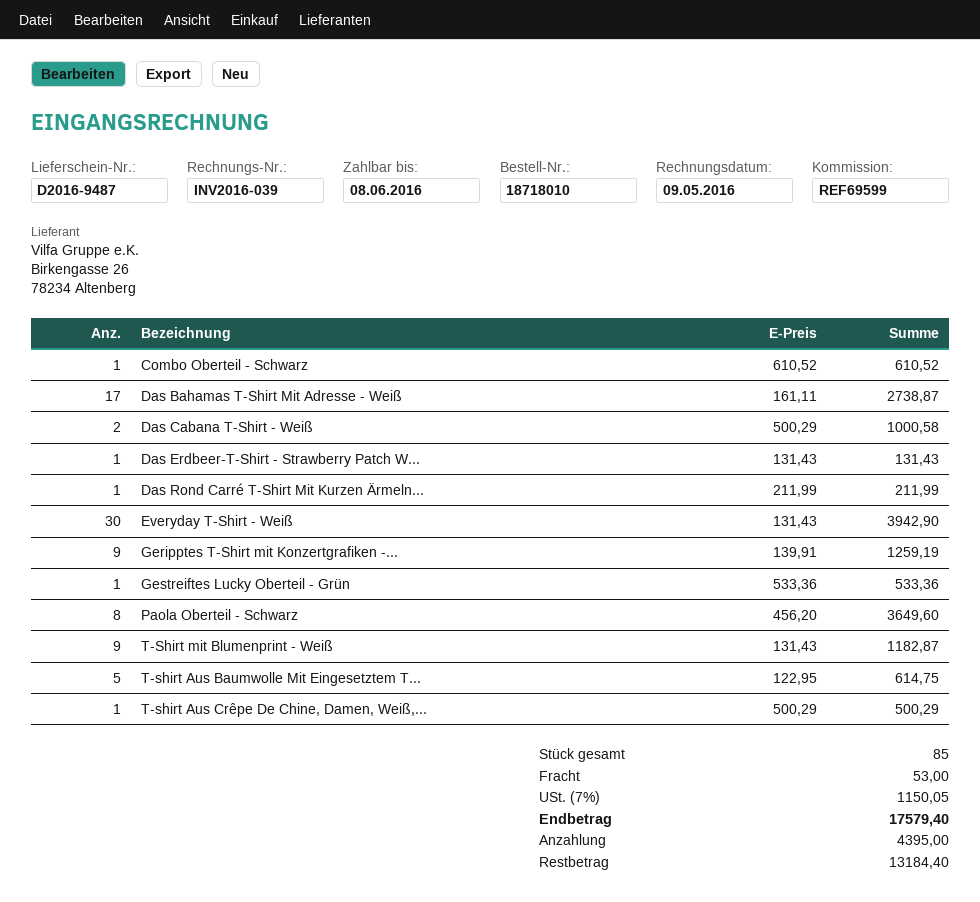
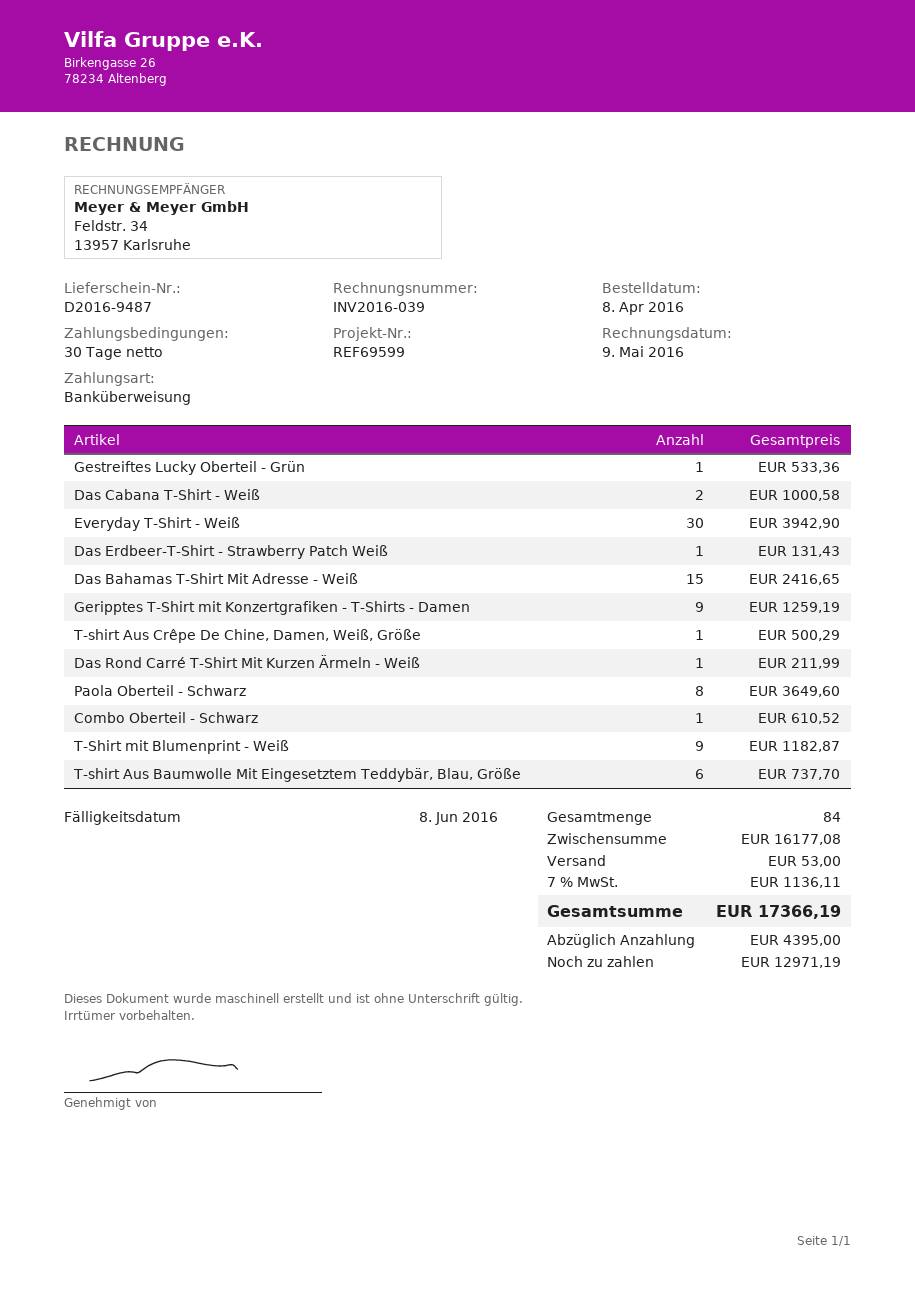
Das Bahamas T-Shirt Mit Adresse - Weiß: 17 for 2738.87 -> 15 for 2416.65
T-shirt Aus Baumwolle Mit Eingesetztem T...: 5 for 614.75 -> 6 for 737.70
total quantity: 85 -> 84
tax: 7% = 1150.05 -> 7% = 1136.11
total: 17579.40 -> 17366.19
balance: 13184.40 -> 12971.19

